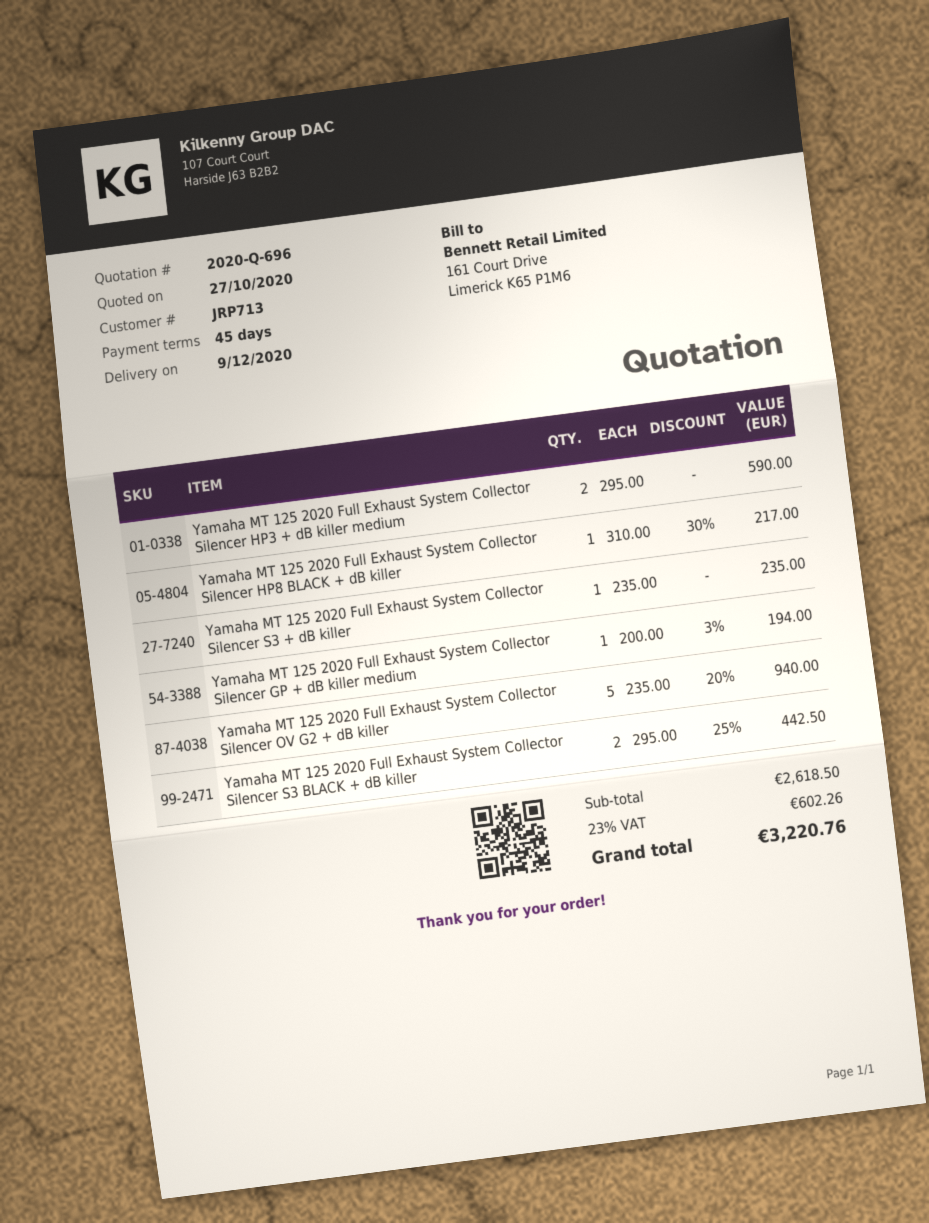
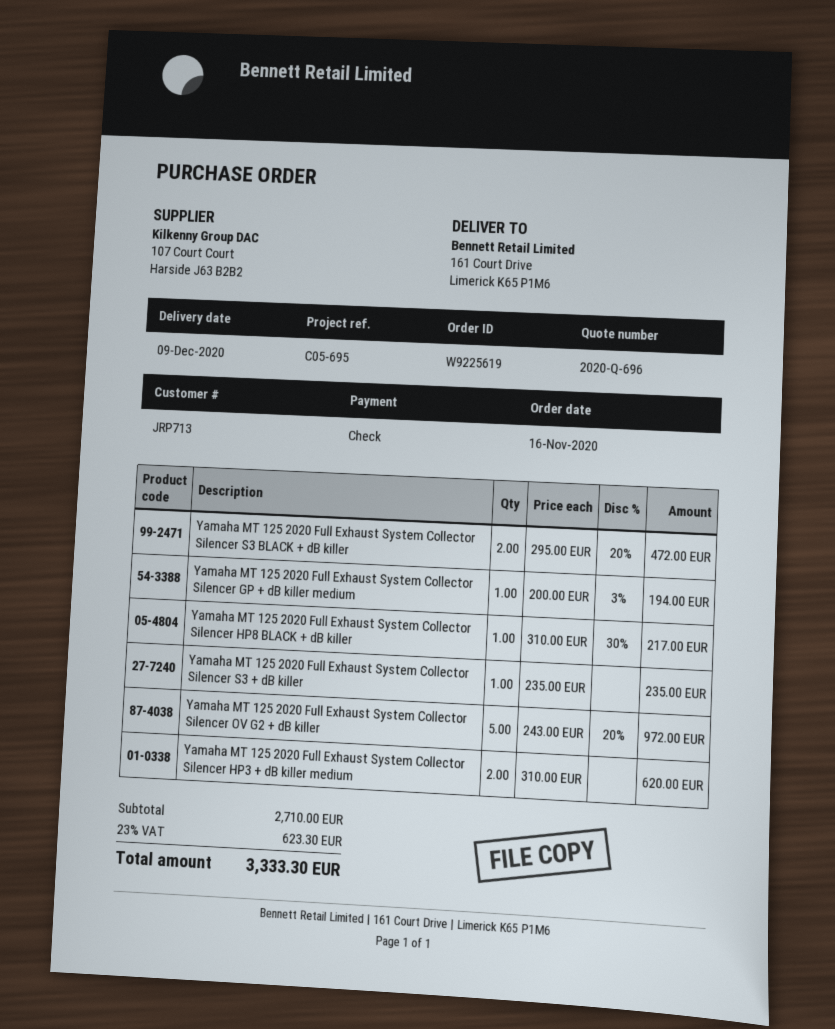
Yamaha MT 125 2020 Full Exhaust System Collector Silencer HP3 + dB killer medium: 2 x 295.00 = 590.00 -> 2 x 310.00 = 620.00
Yamaha MT 125 2020 Full Exhaust System Collector Silencer OV G2 + dB killer: 5 x 235.00 - 20% = 940.00 -> 5 x 243.00 - 20% = 972.00
Yamaha MT 125 2020 Full Exhaust System Collector Silencer S3 BLACK + dB killer: 2 x 295.00 - 25% = 442.50 -> 2 x 295.00 - 20% = 472.00
subtotal: 2618.50 -> 2710.00
tax: 23% = 602.26 -> 23% = 623.30
total: 3220.76 -> 3333.30

